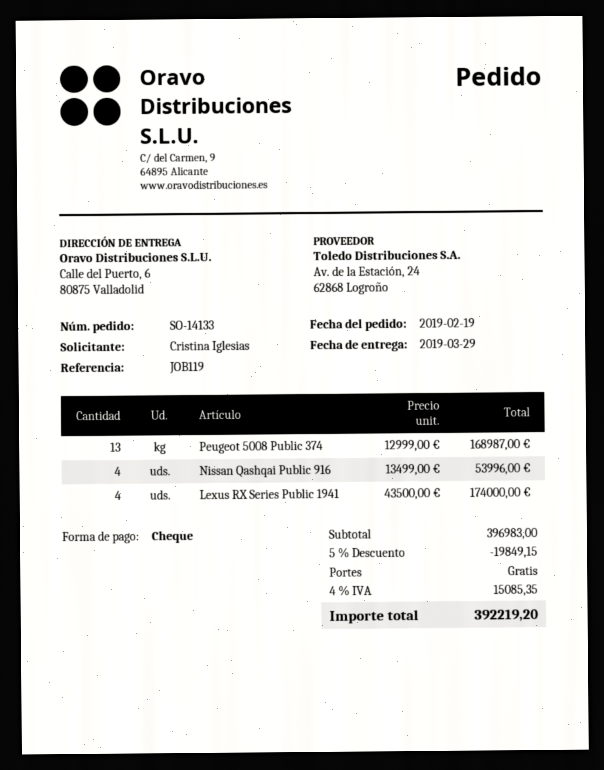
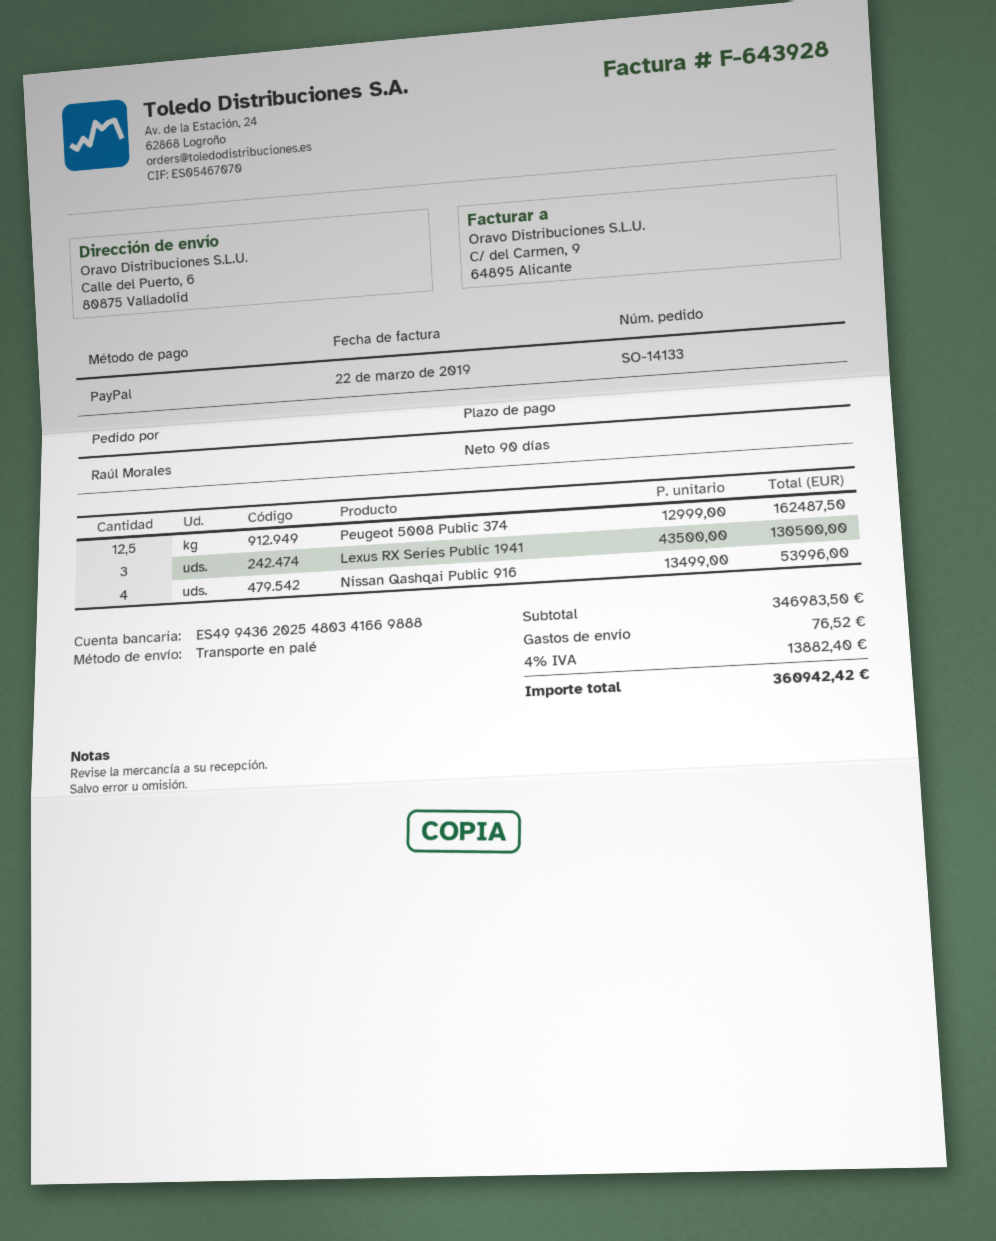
ordered by: Cristina Iglesias -> Raúl Morales
payment method: cheque -> PayPal
Peugeot 5008 Public 374: 13 x 12999.00 = 168987.00 -> 12.5 x 12999.00 = 162487.50
Lexus RX Series Public 1941: 4 x 43500.00 = 174000.00 -> 3 x 43500.00 = 130500.00
subtotal: 396983.00 -> 346983.50
discount: 5% = 19849.15 -> none
shipping: 0.00 -> 76.52
tax: 4% = 15085.35 -> 4% = 13882.40
total: 392219.20 -> 360942.42

